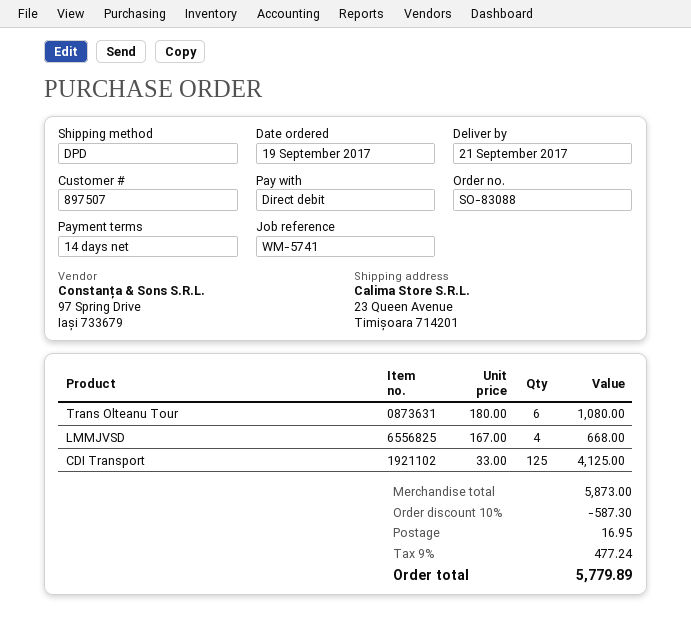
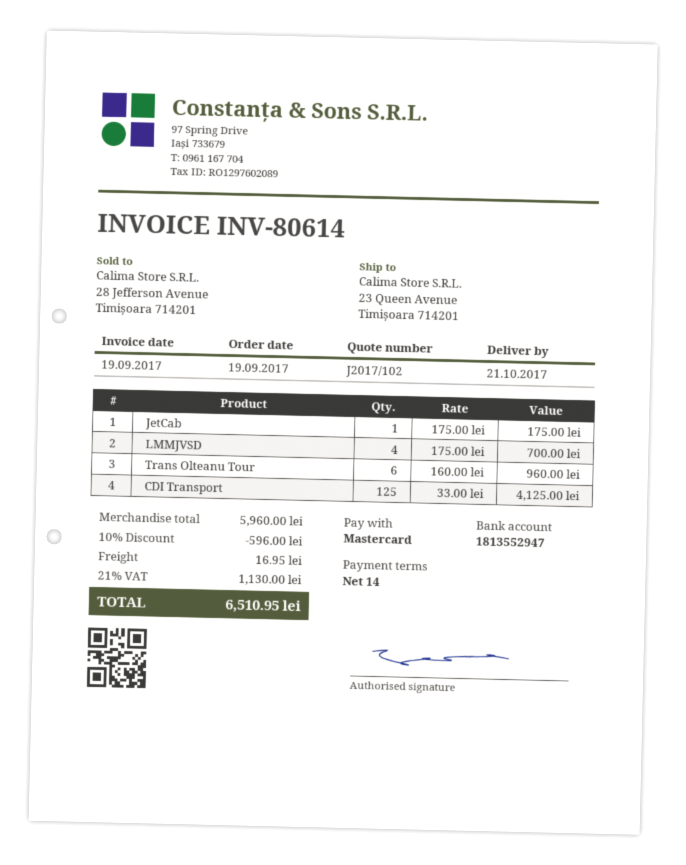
delivery date: 2017-09-21 -> 2017-10-21
payment method: direct debit -> Mastercard
Trans Olteanu Tour: 6 x 180.00 = 1080.00 -> 6 x 160.00 = 960.00
LMMJVSD: 4 x 167.00 = 668.00 -> 4 x 175.00 = 700.00
JetCab: none -> 1 x 175.00 = 175.00
subtotal: 5873.00 -> 5960.00
discount: 10% = 587.30 -> 10% = 596.00
tax: 9% = 477.24 -> 21% = 1130.00
total: 5779.89 -> 6510.95

